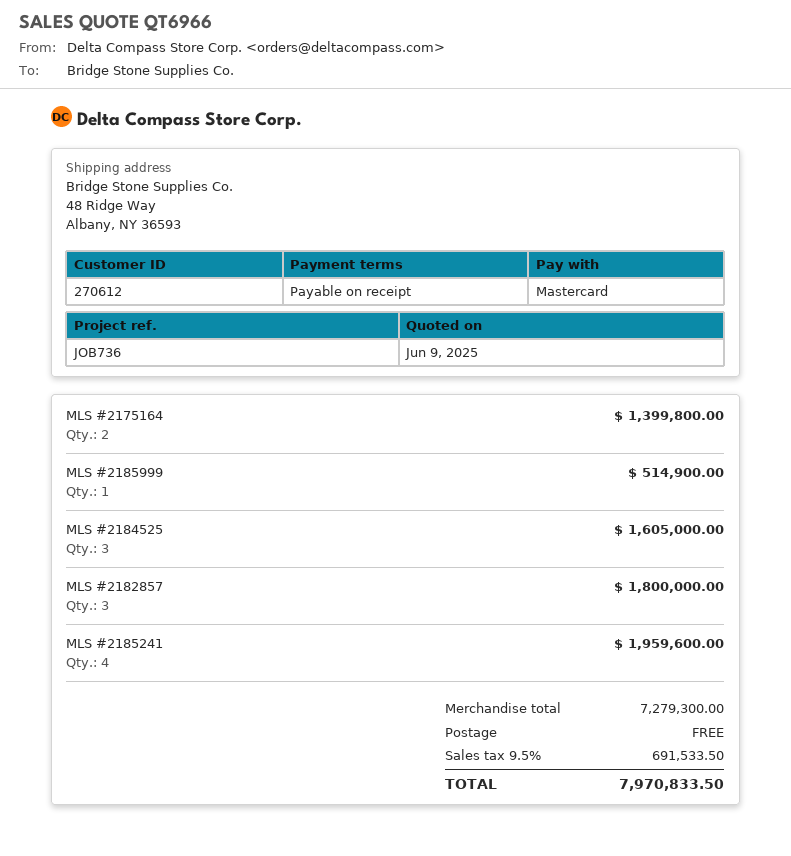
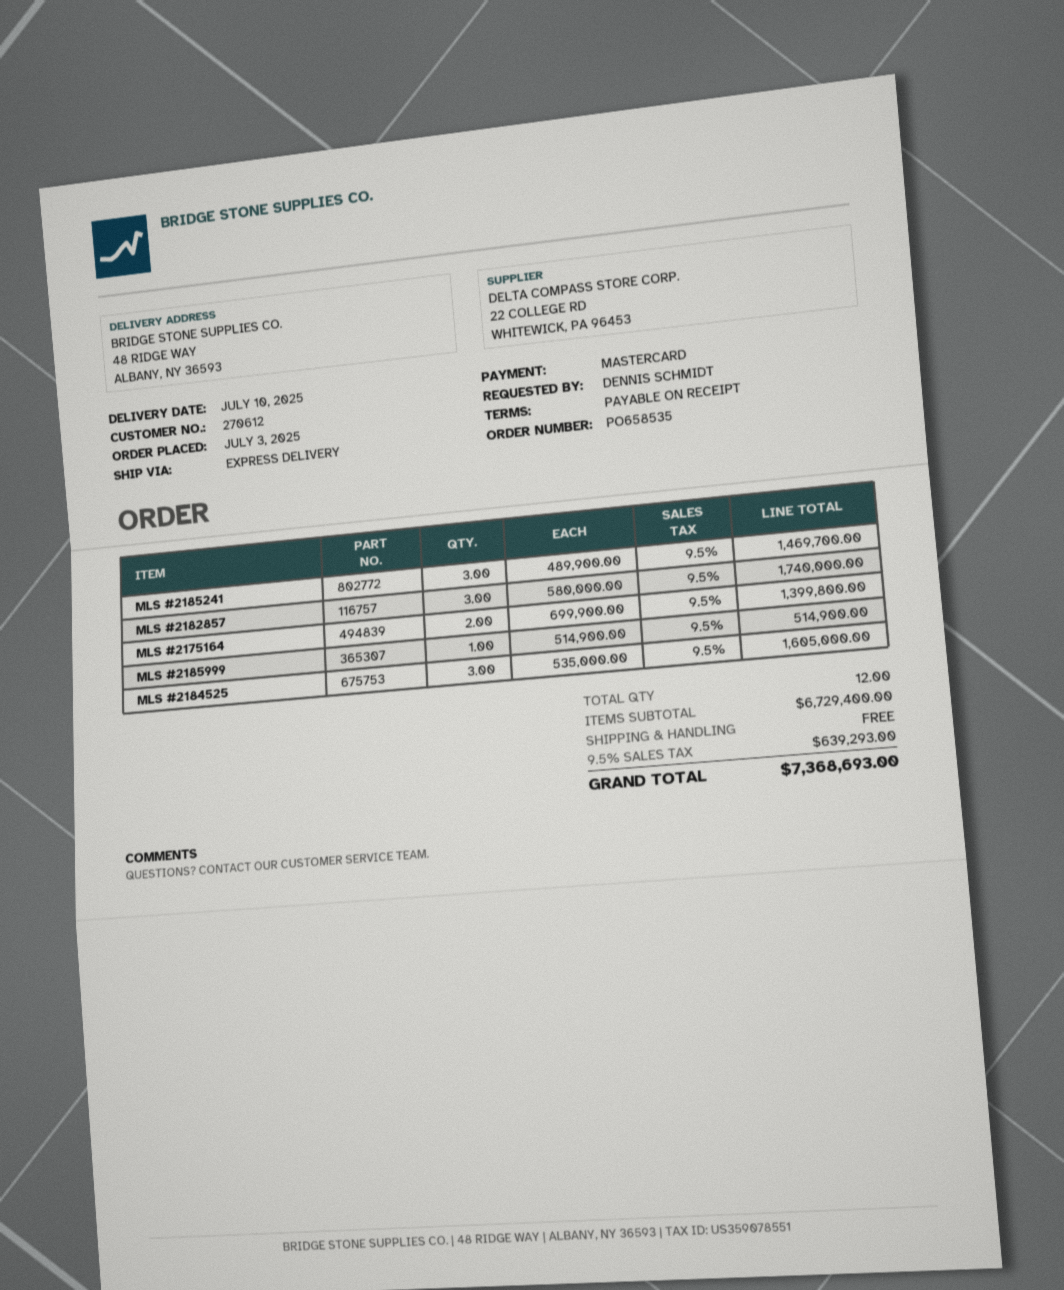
MLS #2182857: 3 for 1800000.00 -> 3 for 1740000.00
MLS #2185241: 4 for 1959600.00 -> 3 for 1469700.00
subtotal: 7279300.00 -> 6729400.00
tax: 9.5% = 691533.50 -> 9.5% = 639293.00
total: 7970833.50 -> 7368693.00

